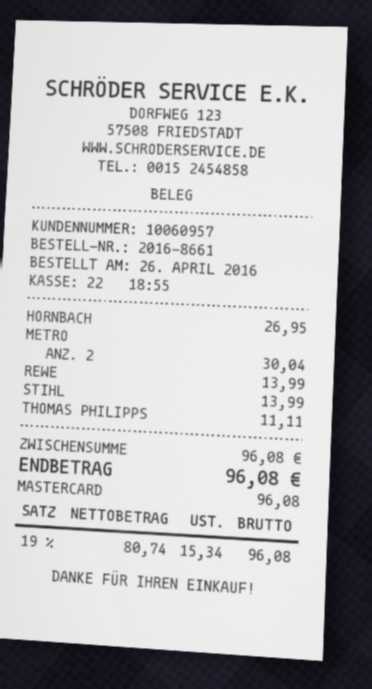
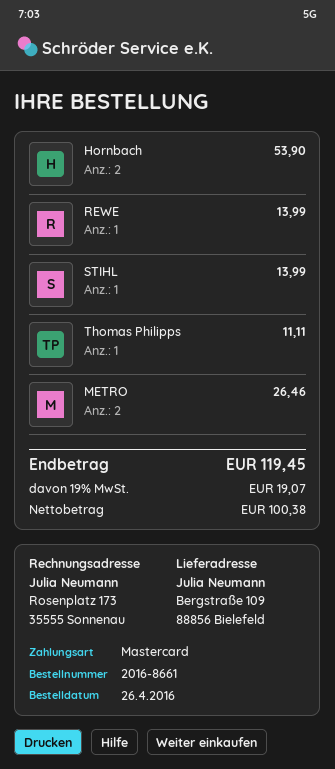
HORNBACH: 1 for 26.95 -> 2 for 53.90
METRO: 2 for 30.04 -> 2 for 26.46
net: 80.74 -> 100.38
tax: 19% = 15.34 -> 19% = 19.07
total: 96.08 -> 119.45

